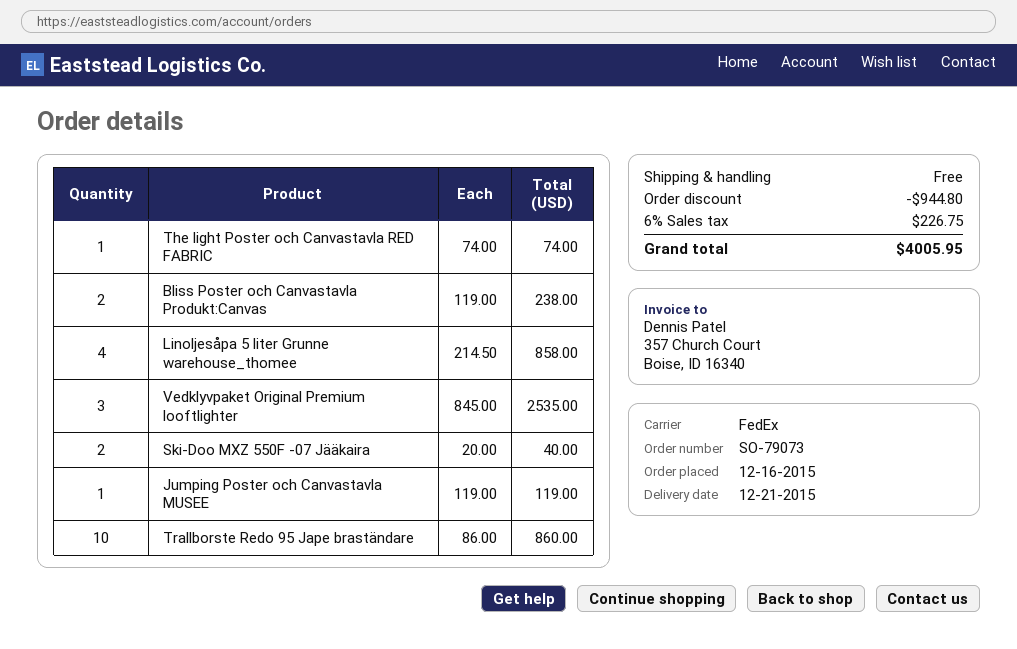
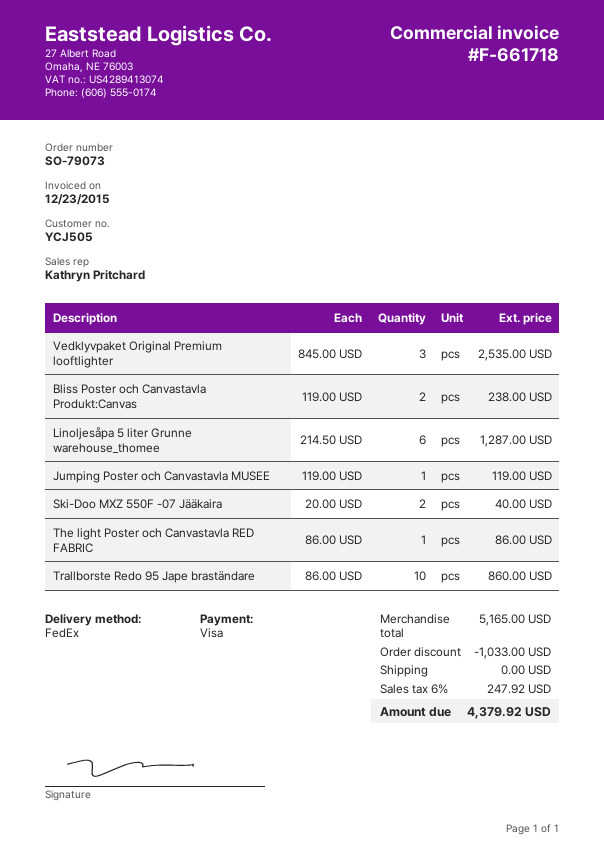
The light Poster och Canvastavla RED FABRIC: 1 x 74.00 = 74.00 -> 1 x 86.00 = 86.00
Linoljesåpa 5 liter Grunne warehouse_thomee: 4 x 214.50 = 858.00 -> 6 x 214.50 = 1287.00
discount: 944.80 -> 1033.00
tax: 6% = 226.75 -> 6% = 247.92
total: 4005.95 -> 4379.92

